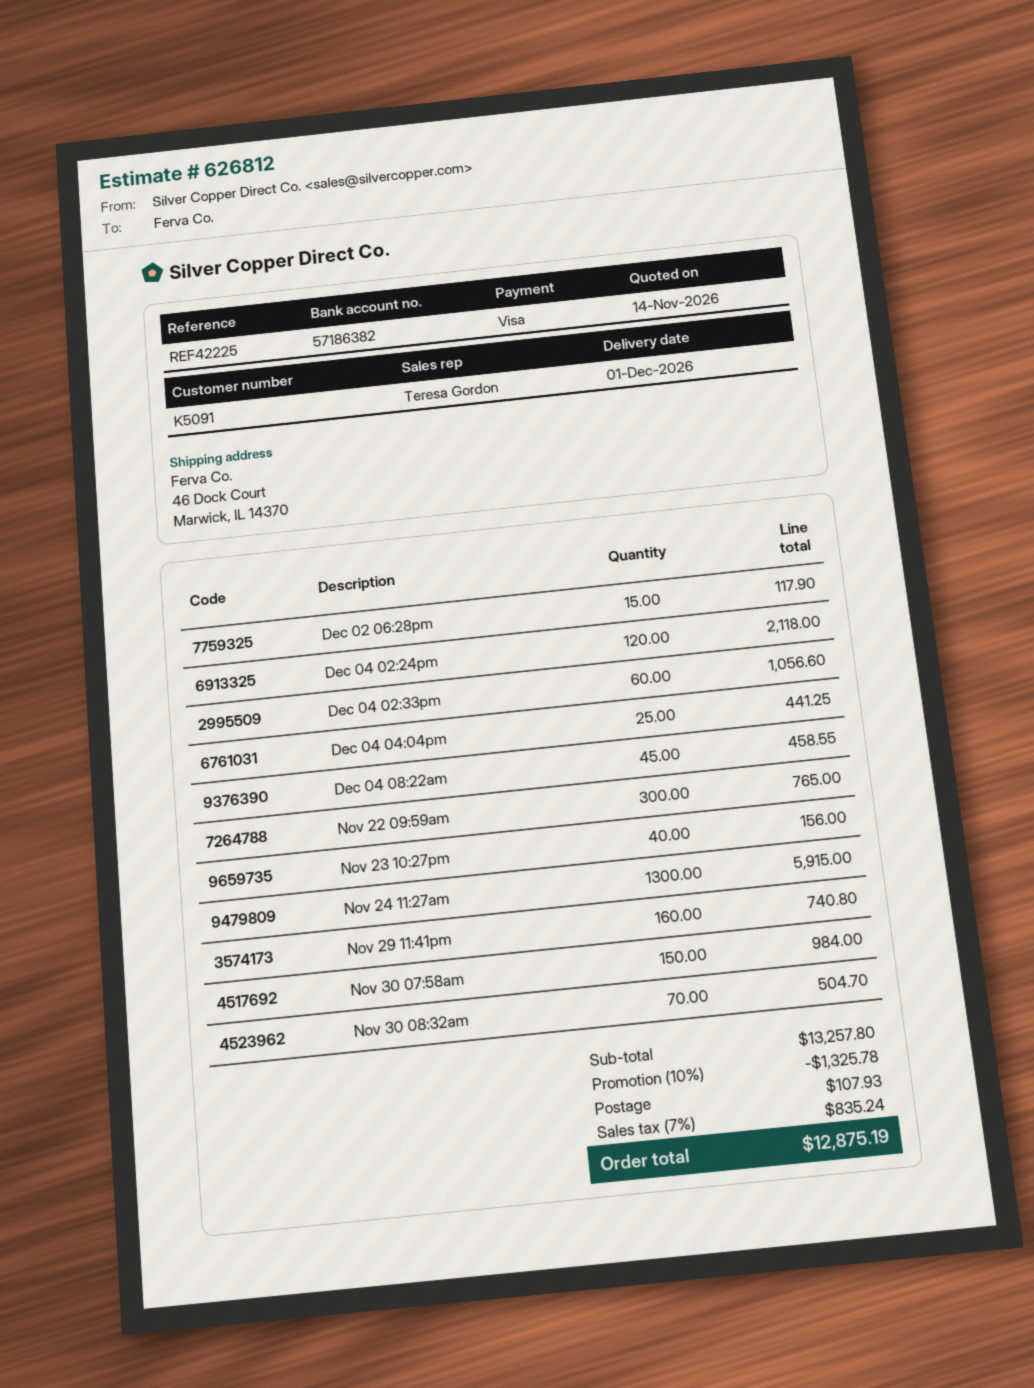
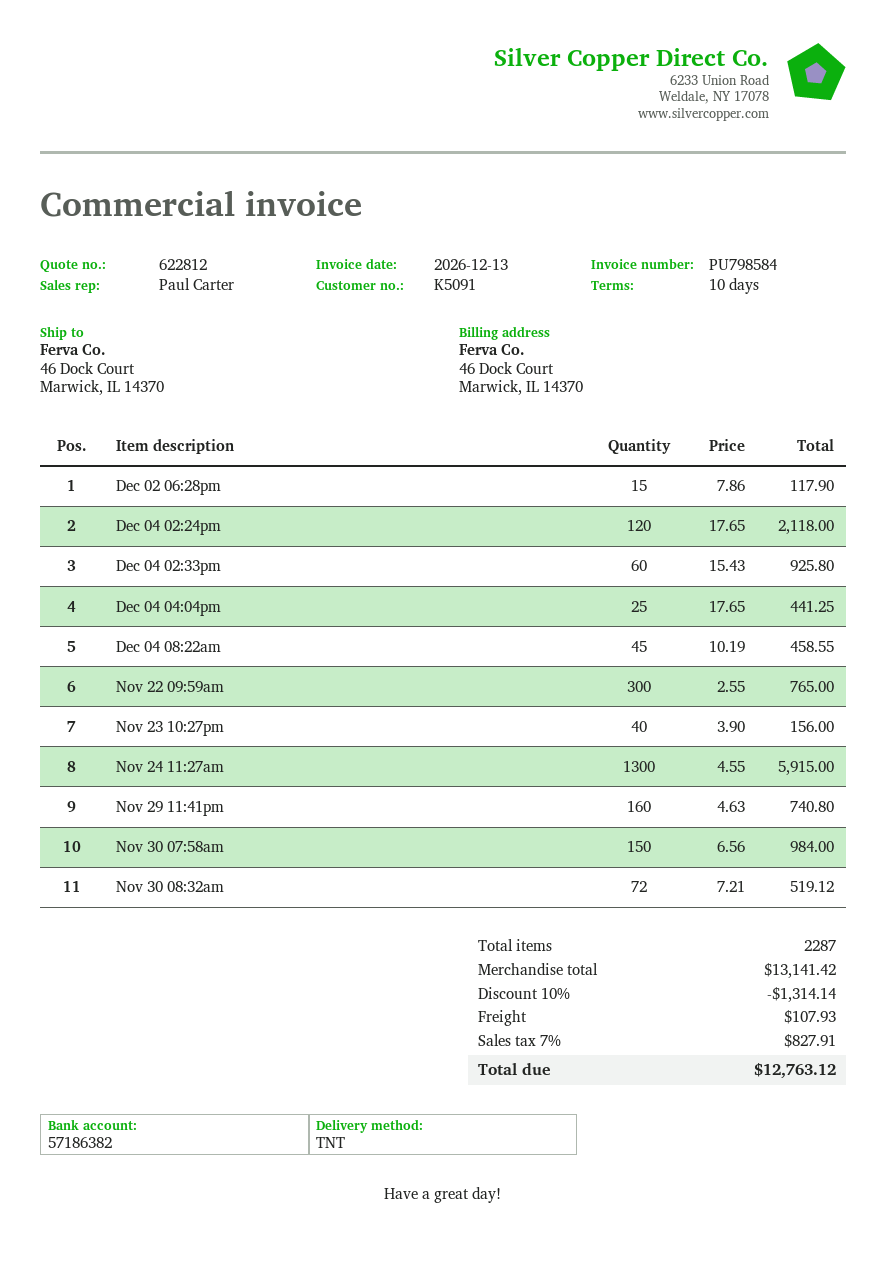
quote number: 626812 -> 622812
sales rep: Teresa Gordon -> Paul Carter
Dec 04 02:33pm: 60 for 1056.60 -> 60 for 925.80
Nov 30 08:32am: 70 for 504.70 -> 72 for 519.12
subtotal: 13257.80 -> 13141.42
discount: 10% = 1325.78 -> 10% = 1314.14
tax: 7% = 835.24 -> 7% = 827.91
total: 12875.19 -> 12763.12

